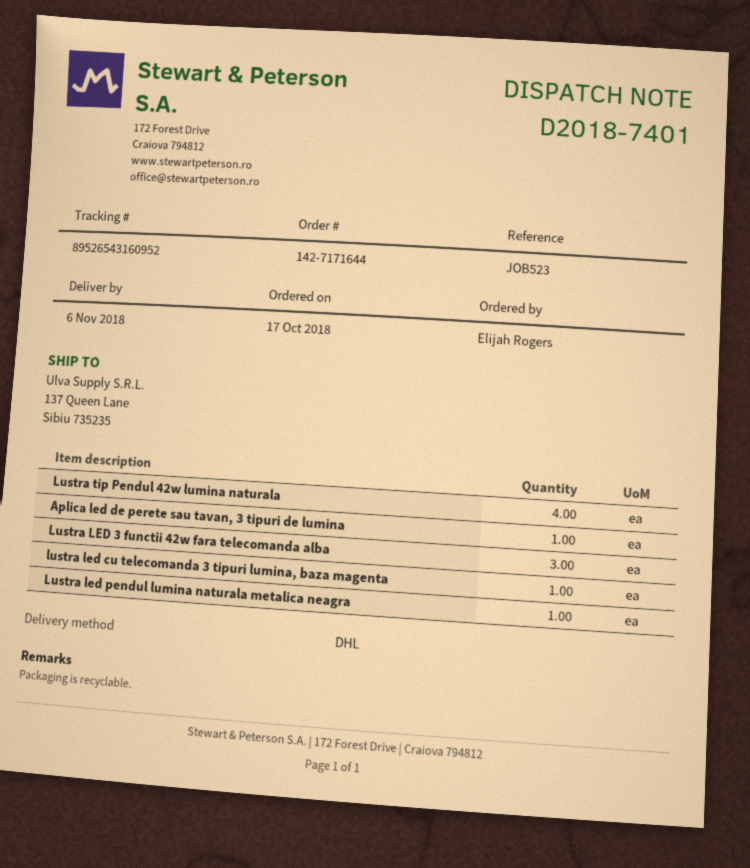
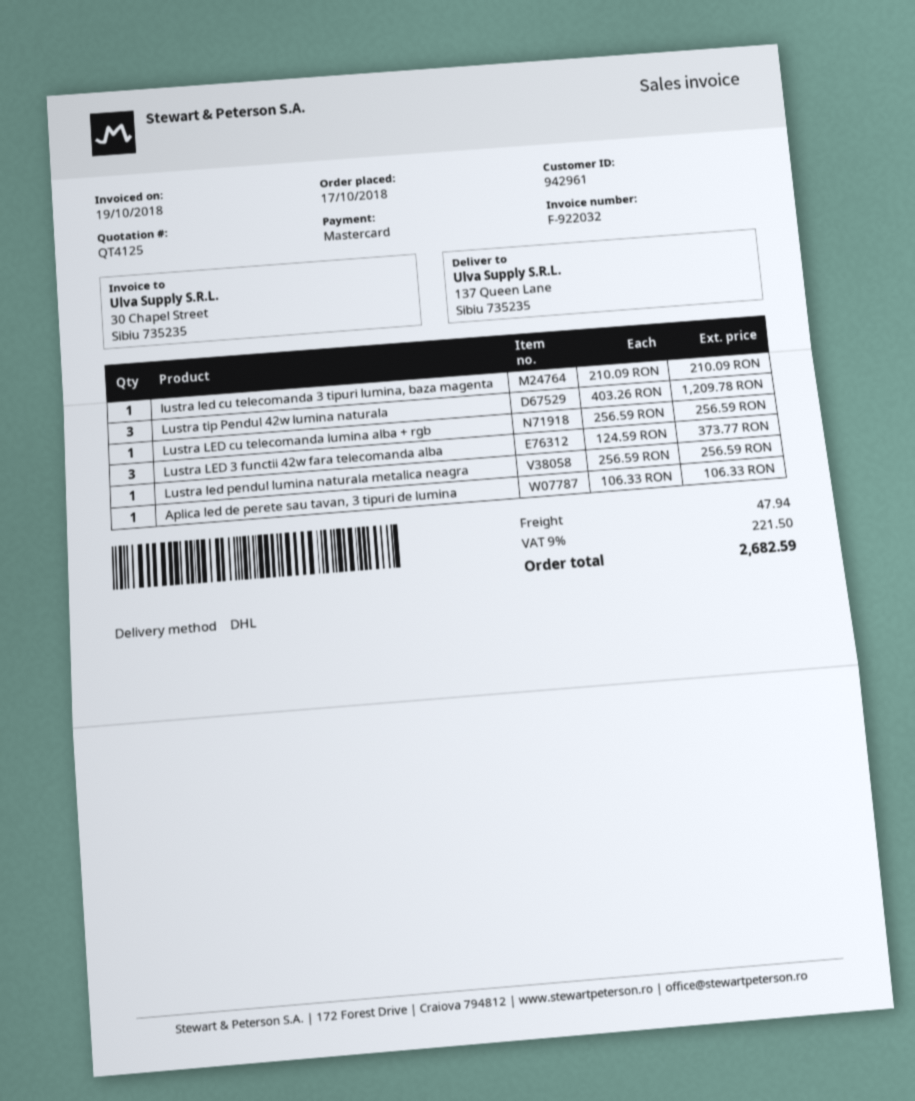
Lustra tip Pendul 42w lumina naturala: 4 -> 3
Lustra LED cu telecomanda lumina alba + rgb: none -> 1

